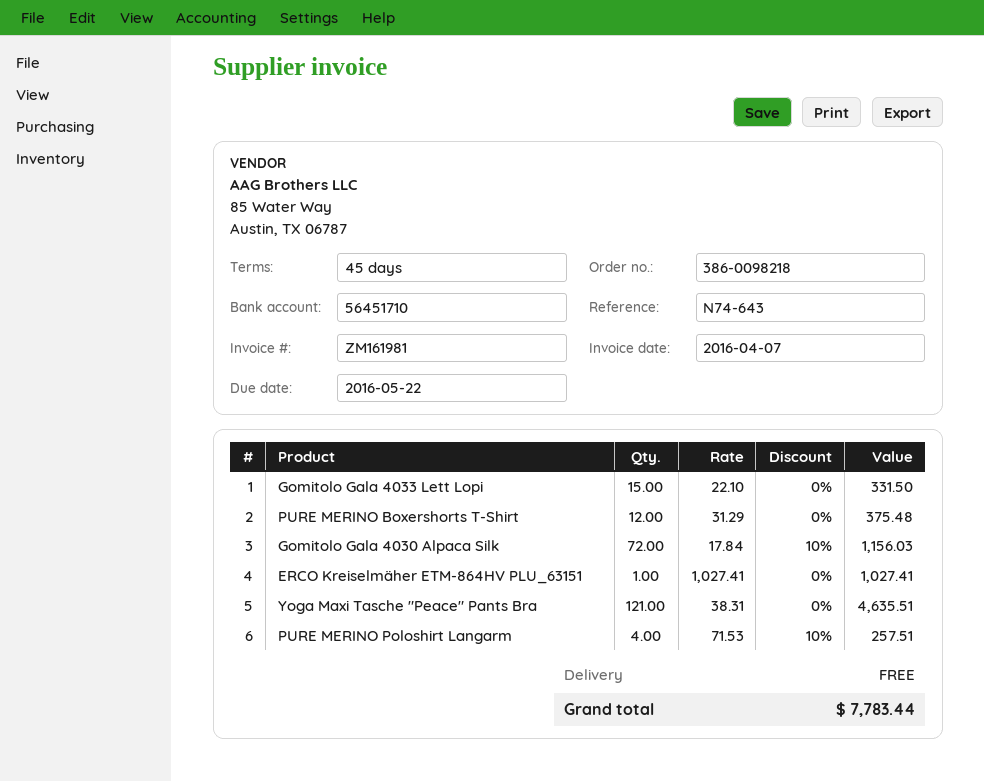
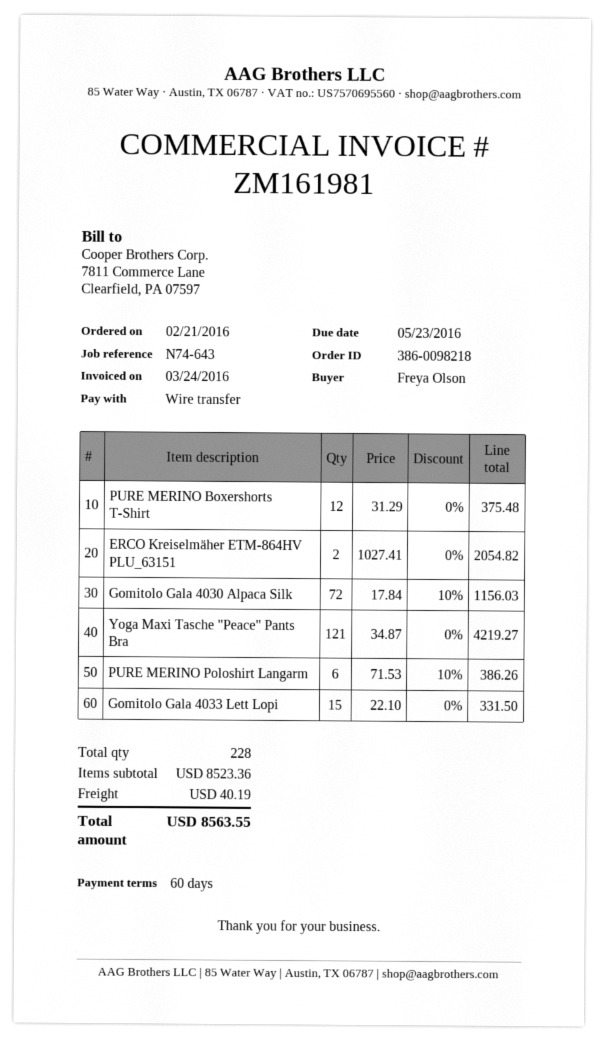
invoice date: 2016-04-07 -> 2016-03-24
payment terms: 45 days -> 60 days
due date: 2016-05-22 -> 2016-05-23
ERCO Kreiselmäher ETM-864HV PLU_63151: 1 x 1027.41 = 1027.41 -> 2 x 1027.41 = 2054.82
Yoga Maxi Tasche "Peace" Pants Bra: 121 x 38.31 = 4635.51 -> 121 x 34.87 = 4219.27
PURE MERINO Poloshirt Langarm: 4 x 71.53 - 10% = 257.51 -> 6 x 71.53 - 10% = 386.26
shipping: 0.00 -> 40.19
total: 7783.44 -> 8563.55

